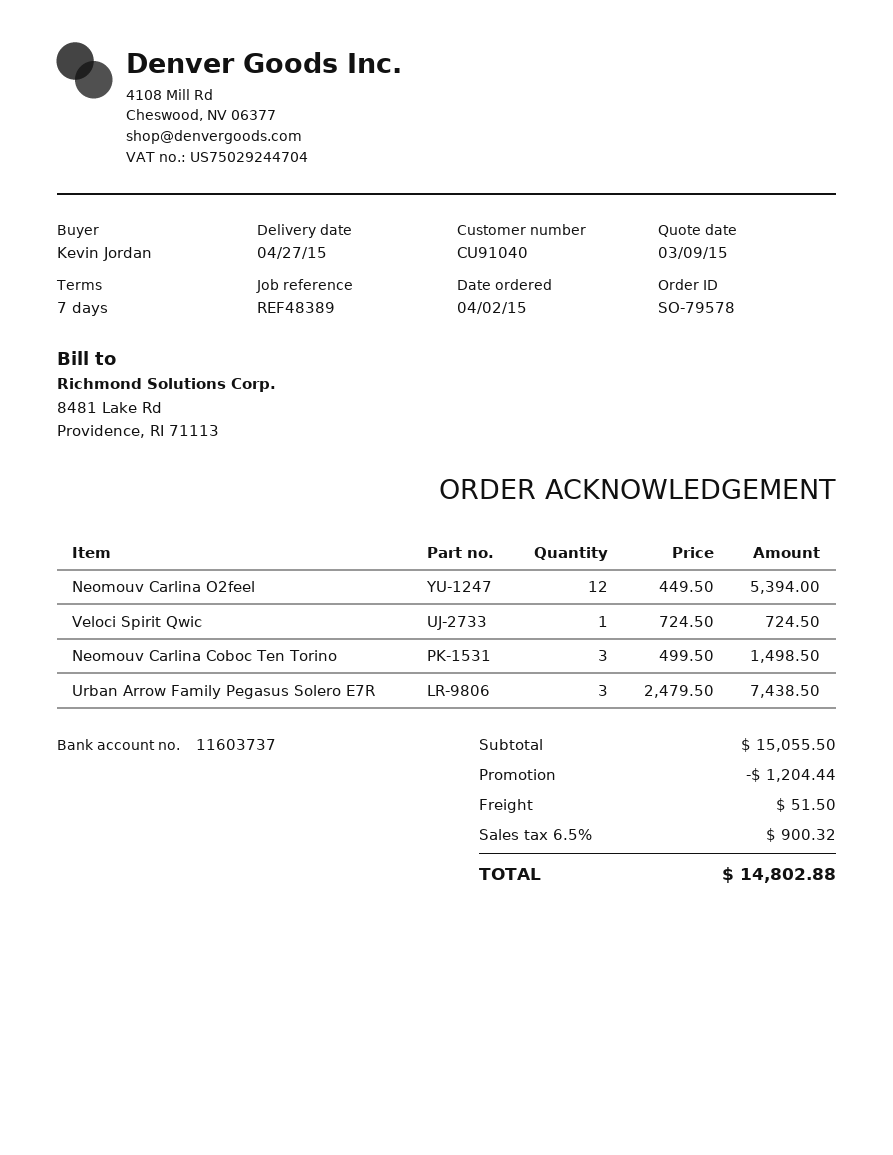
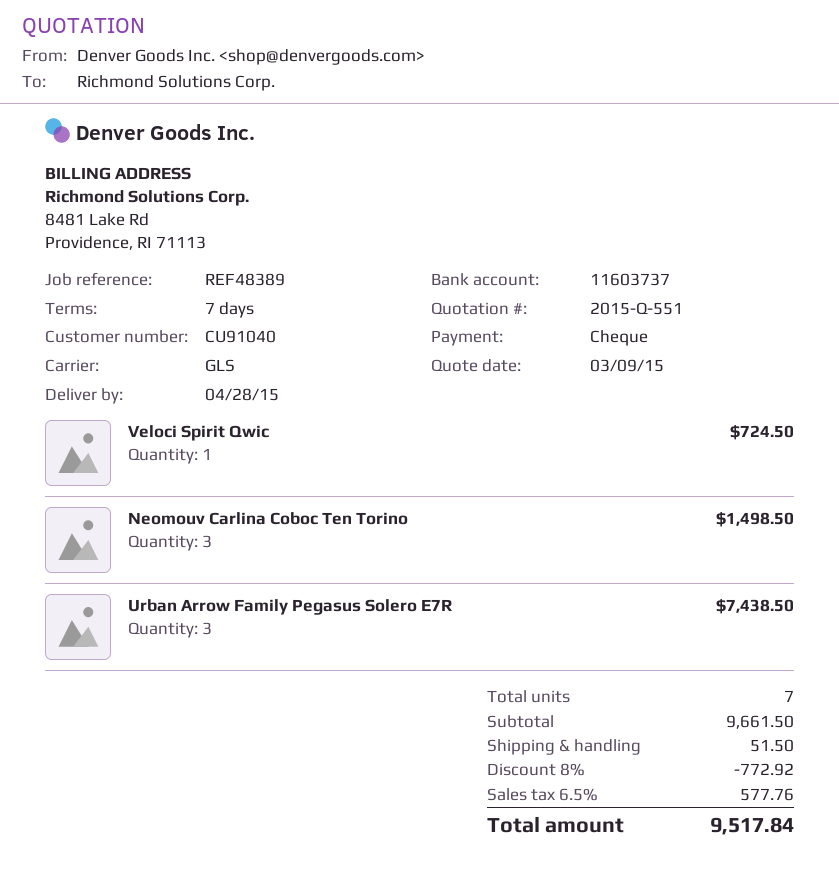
delivery date: 2015-04-27 -> 2015-04-28
Neomouv Carlina O2feel: 12 for 5394.00 -> none
subtotal: 15055.50 -> 9661.50
discount: 1204.44 -> 772.92
tax: 6.5% = 900.32 -> 6.5% = 577.76
total: 14802.88 -> 9517.84

